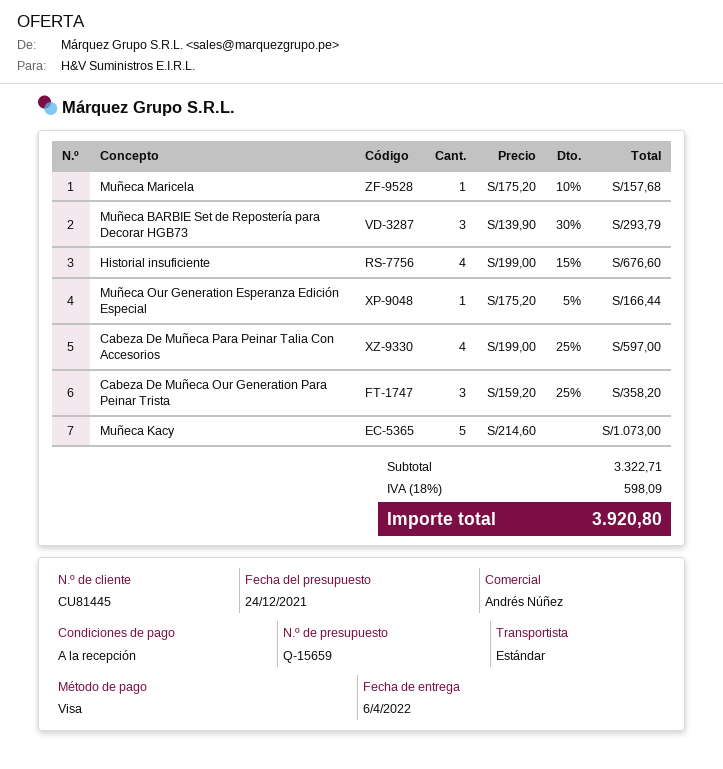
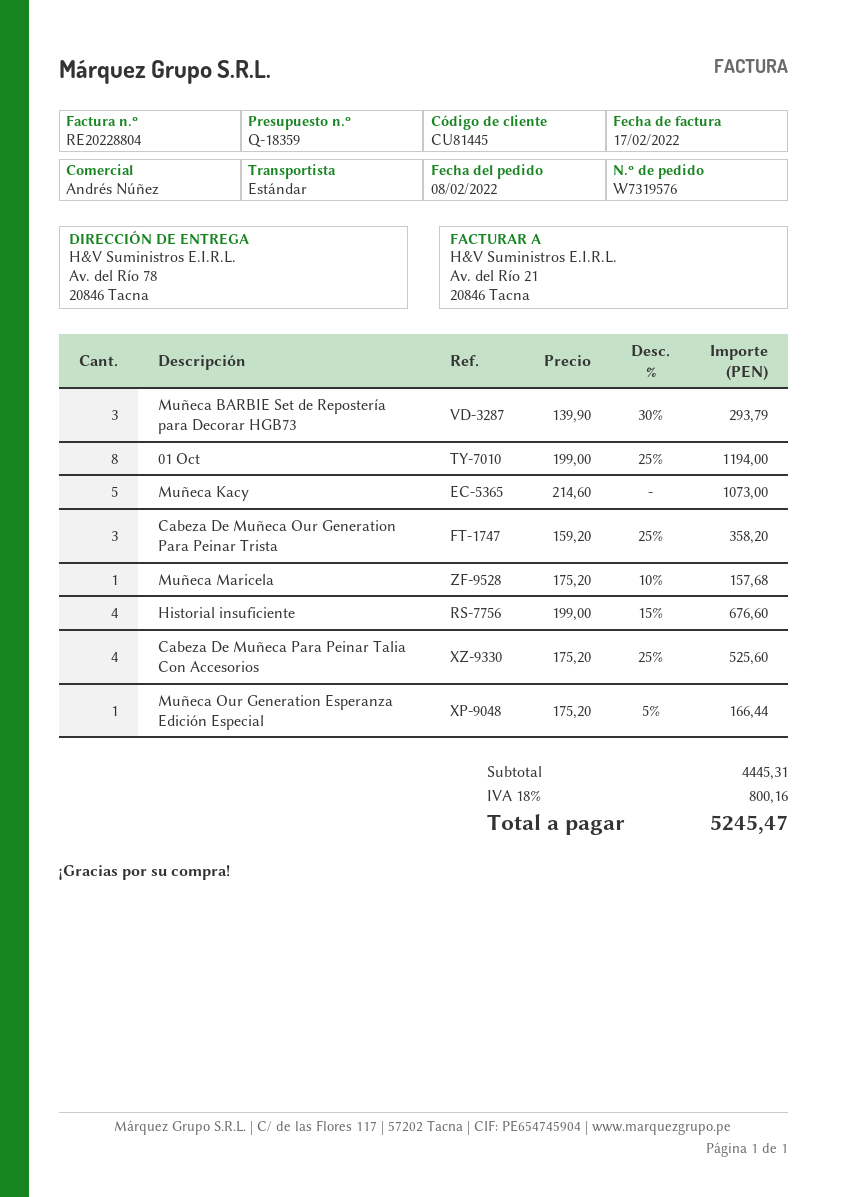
quote number: Q-15659 -> Q-18359
Cabeza De Muñeca Para Peinar Talia Con Accesorios: 4 x 199.00 - 25% = 597.00 -> 4 x 175.20 - 25% = 525.60
01 Oct: none -> 8 x 199.00 - 25% = 1194.00
subtotal: 3322.71 -> 4445.31
tax: 18% = 598.09 -> 18% = 800.16
total: 3920.80 -> 5245.47

